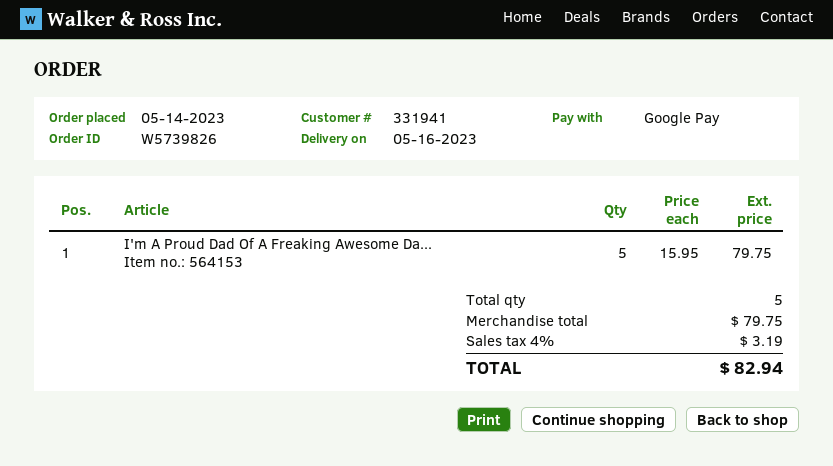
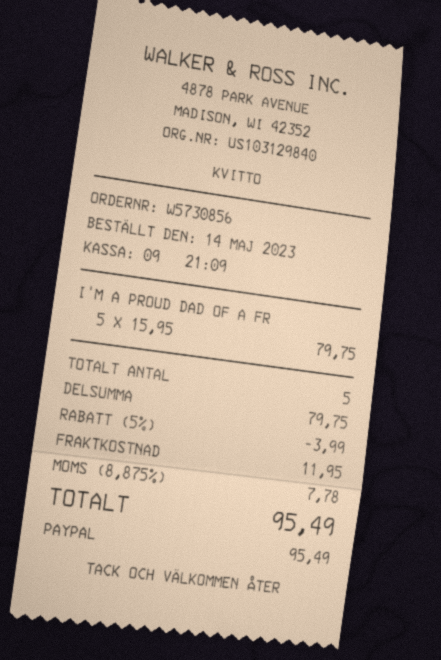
order number: W5739826 -> W5730856
payment method: Google Pay -> PayPal
discount: none -> 5% = 3.99
shipping: none -> 11.95
tax: 4% = 3.19 -> 8.875% = 7.78
total: 82.94 -> 95.49

